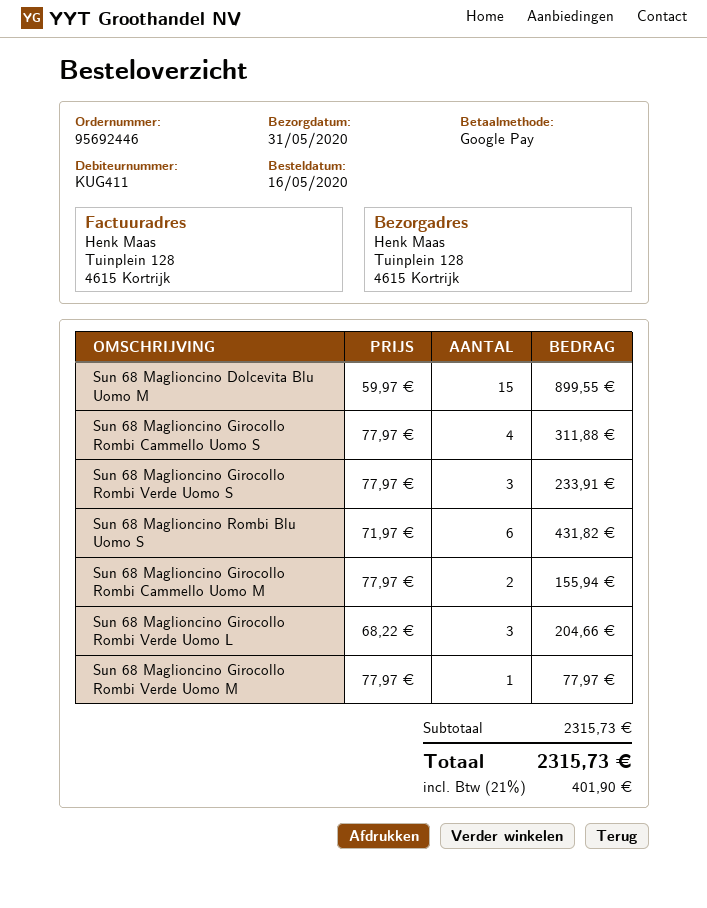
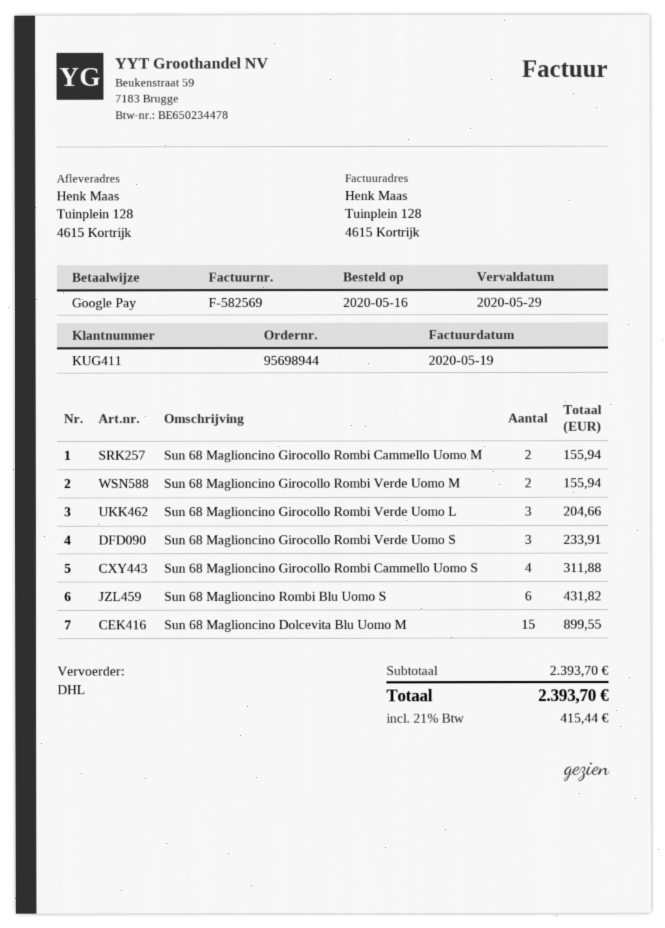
order number: 95692446 -> 95698944
Sun 68 Maglioncino Girocollo Rombi Verde Uomo M: 1 for 77.97 -> 2 for 155.94
subtotal: 2315.73 -> 2393.70
tax: 21% = 401.90 -> 21% = 415.44
total: 2315.73 -> 2393.70

